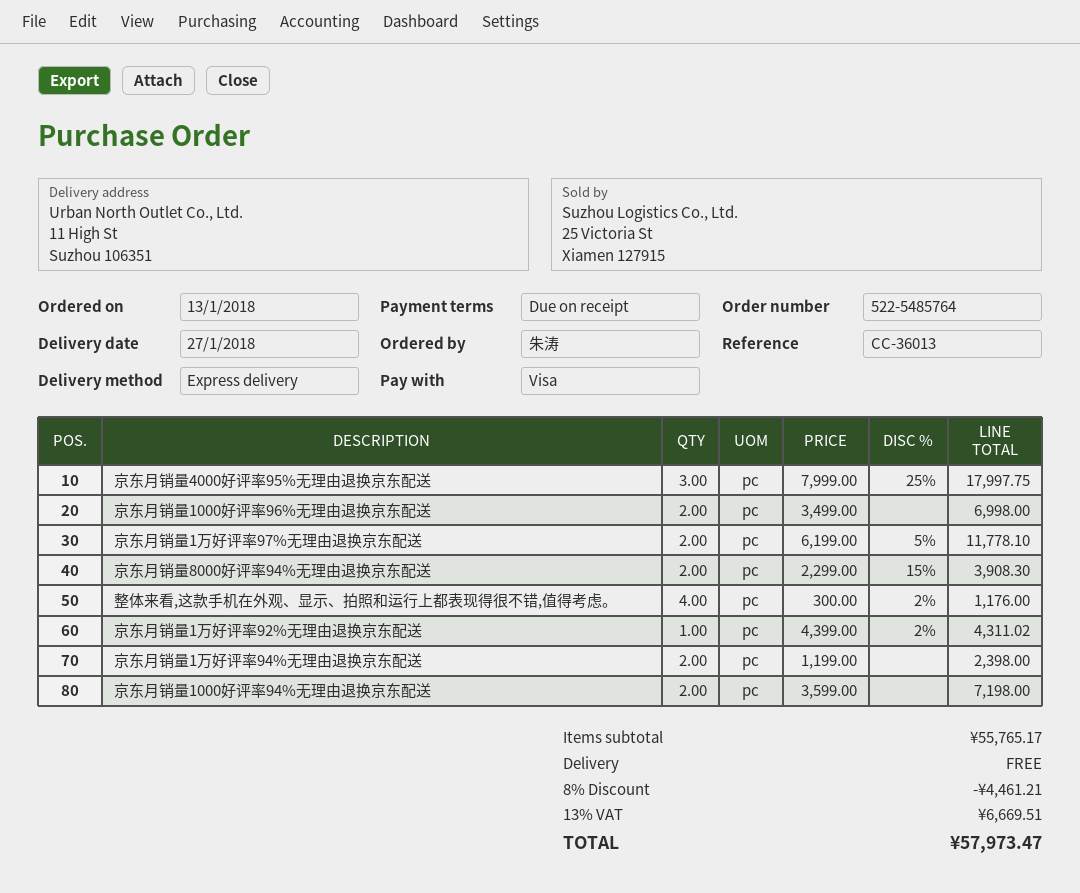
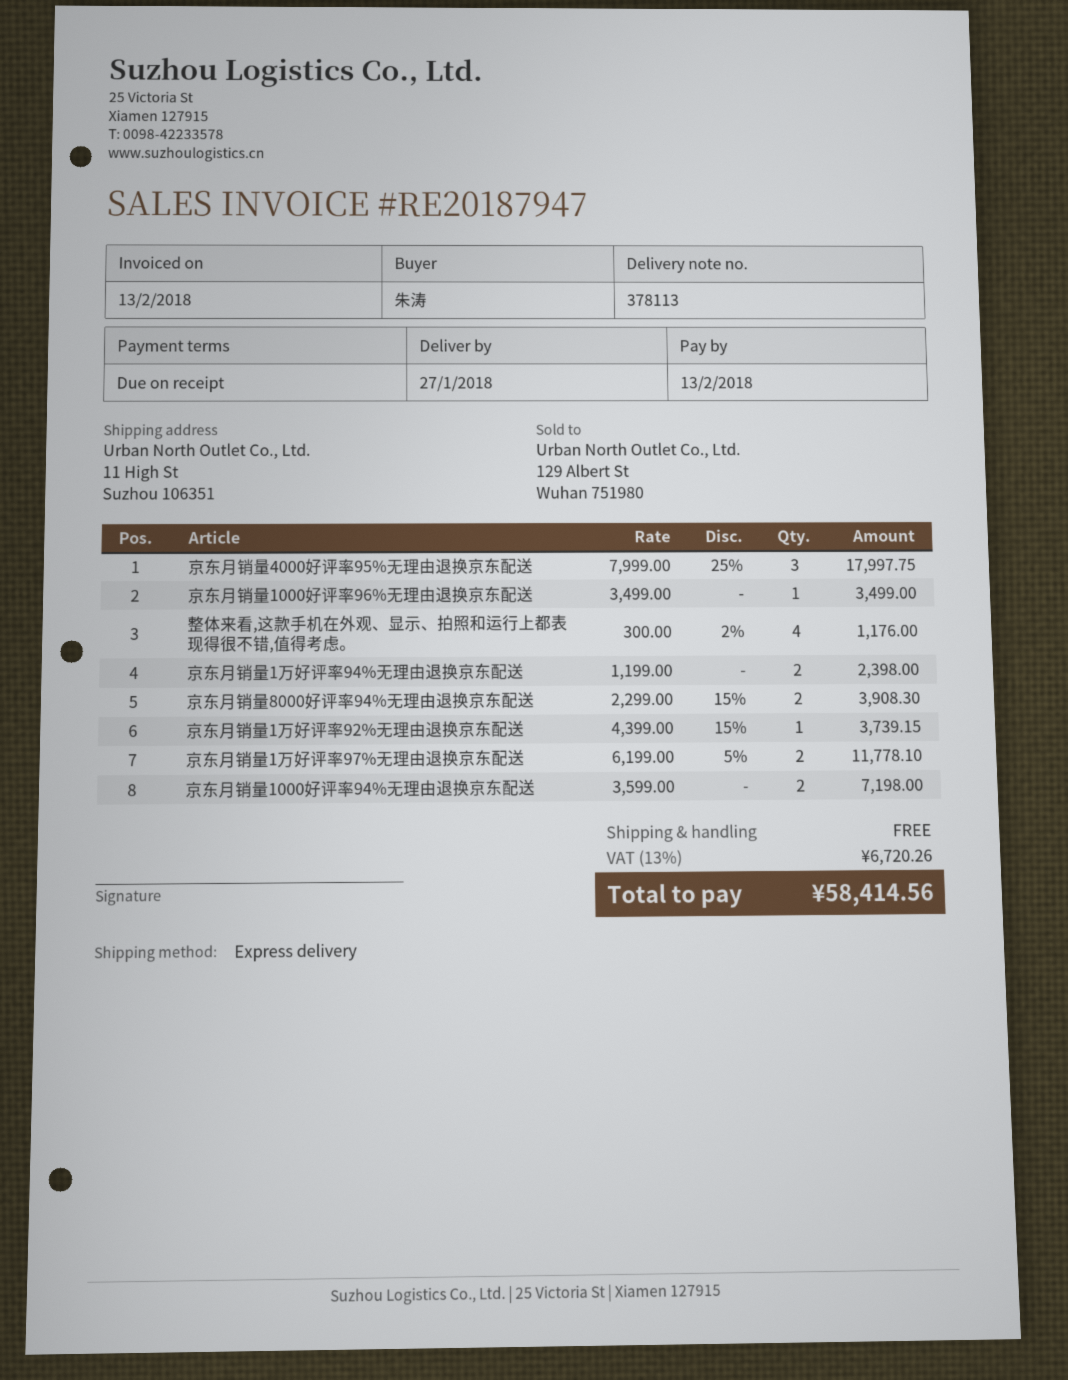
京东月销量1000好评率96%无理由退换京东配送: 2 x 3499.00 = 6998.00 -> 1 x 3499.00 = 3499.00
京东月销量1万好评率92%无理由退换京东配送: 1 x 4399.00 - 2% = 4311.02 -> 1 x 4399.00 - 15% = 3739.15
discount: 8% = 4461.21 -> none
tax: 13% = 6669.51 -> 13% = 6720.26
total: 57973.47 -> 58414.56

